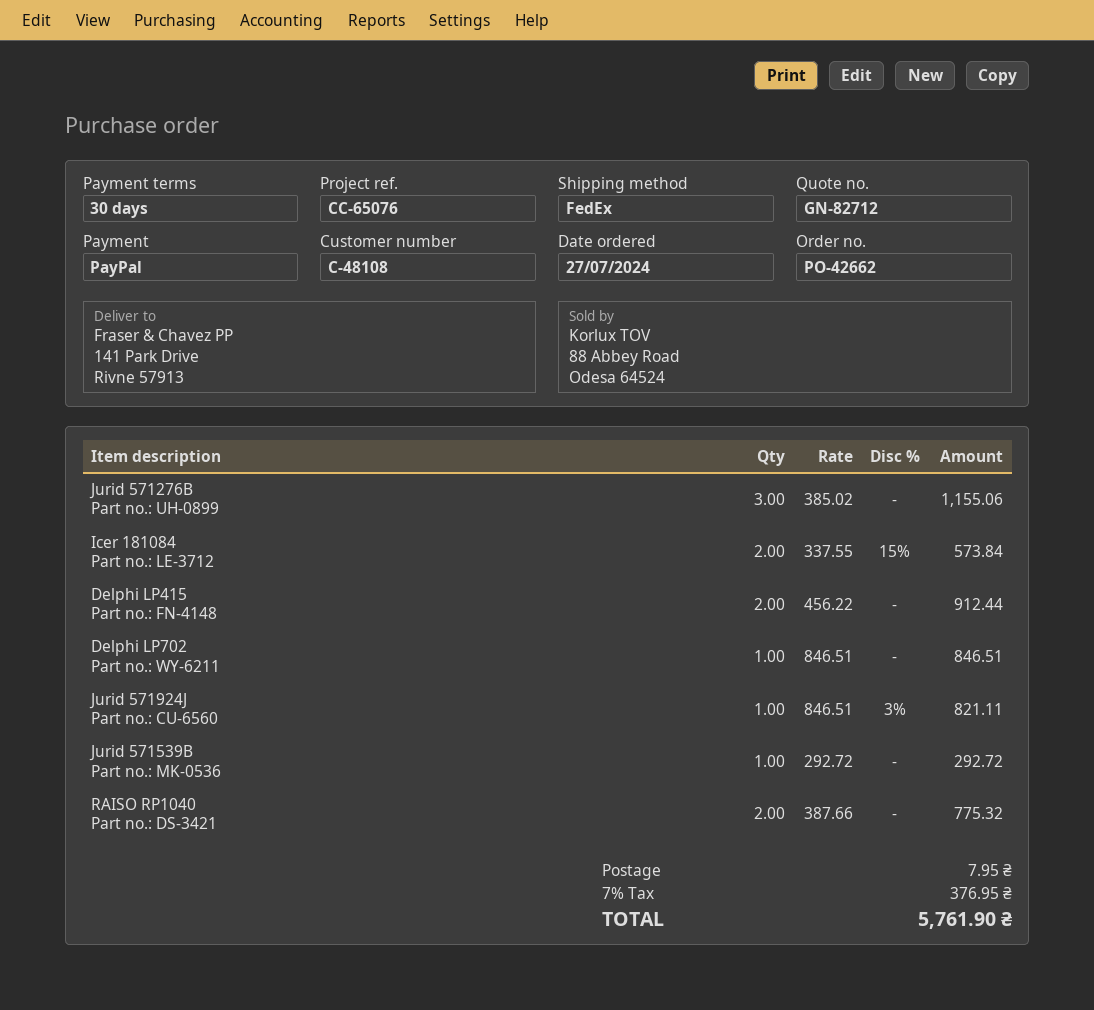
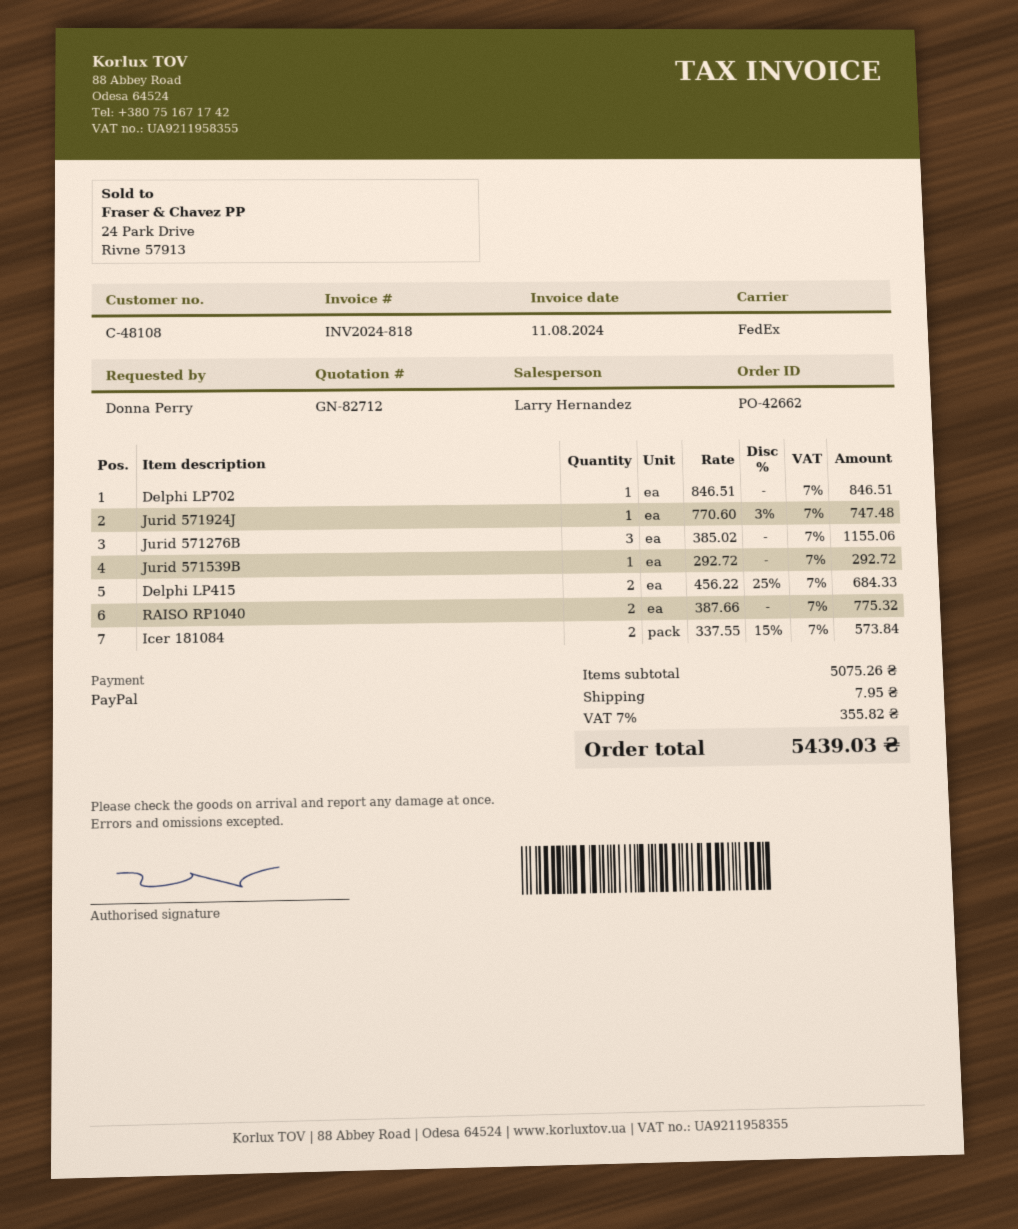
Delphi LP415: 2 x 456.22 = 912.44 -> 2 x 456.22 - 25% = 684.33
Jurid 571924J: 1 x 846.51 - 3% = 821.11 -> 1 x 770.60 - 3% = 747.48
tax: 7% = 376.95 -> 7% = 355.82
total: 5761.90 -> 5439.03

